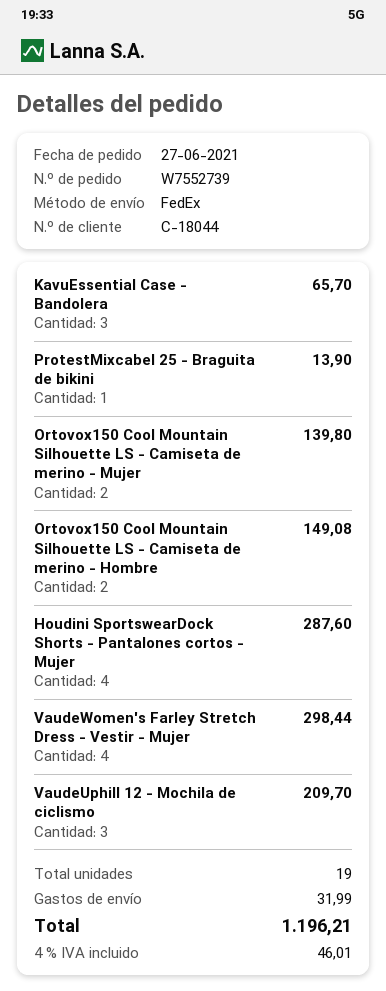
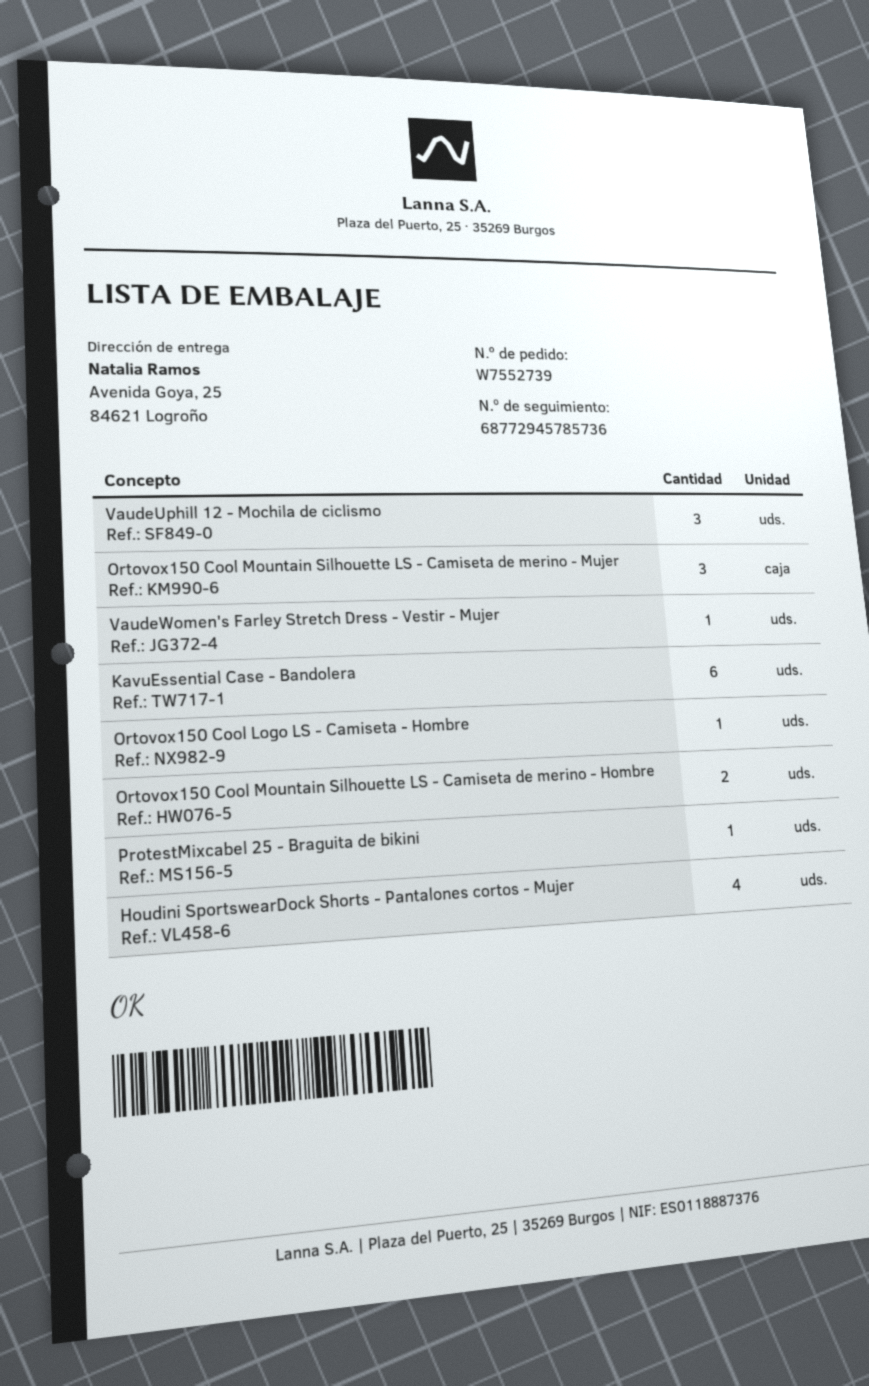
KavuEssential Case - Bandolera: 3 -> 6
Ortovox150 Cool Mountain Silhouette LS - Camiseta de merino - Mujer: 2 -> 3
VaudeWomen's Farley Stretch Dress - Vestir - Mujer: 4 -> 1
Ortovox150 Cool Logo LS - Camiseta - Hombre: none -> 1

